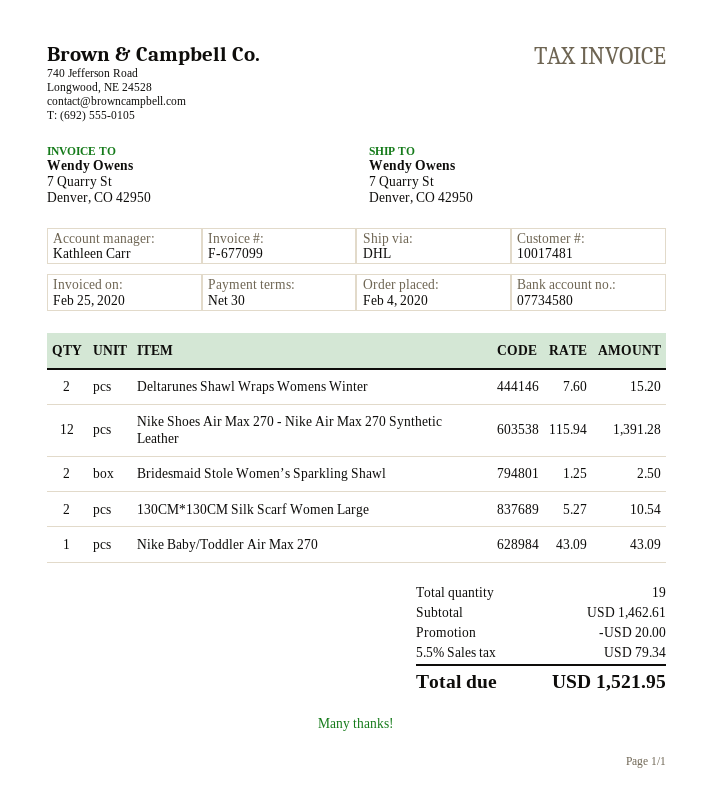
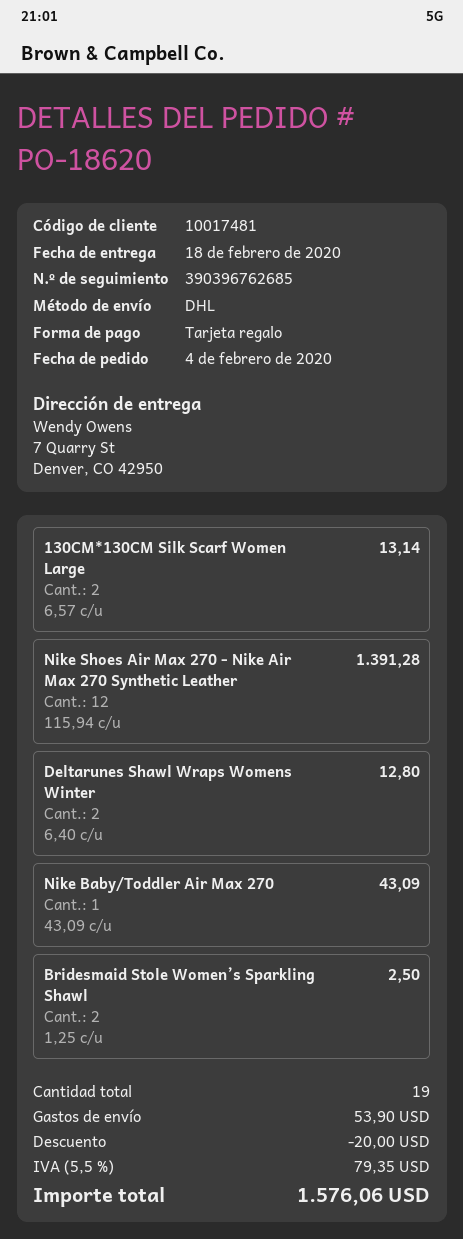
Deltarunes Shawl Wraps Womens Winter: 2 x 7.60 = 15.20 -> 2 x 6.40 = 12.80
130CM*130CM Silk Scarf Women Large: 2 x 5.27 = 10.54 -> 2 x 6.57 = 13.14
shipping: none -> 53.90
tax: 5.5% = 79.34 -> 5.5% = 79.35
total: 1521.95 -> 1576.06

